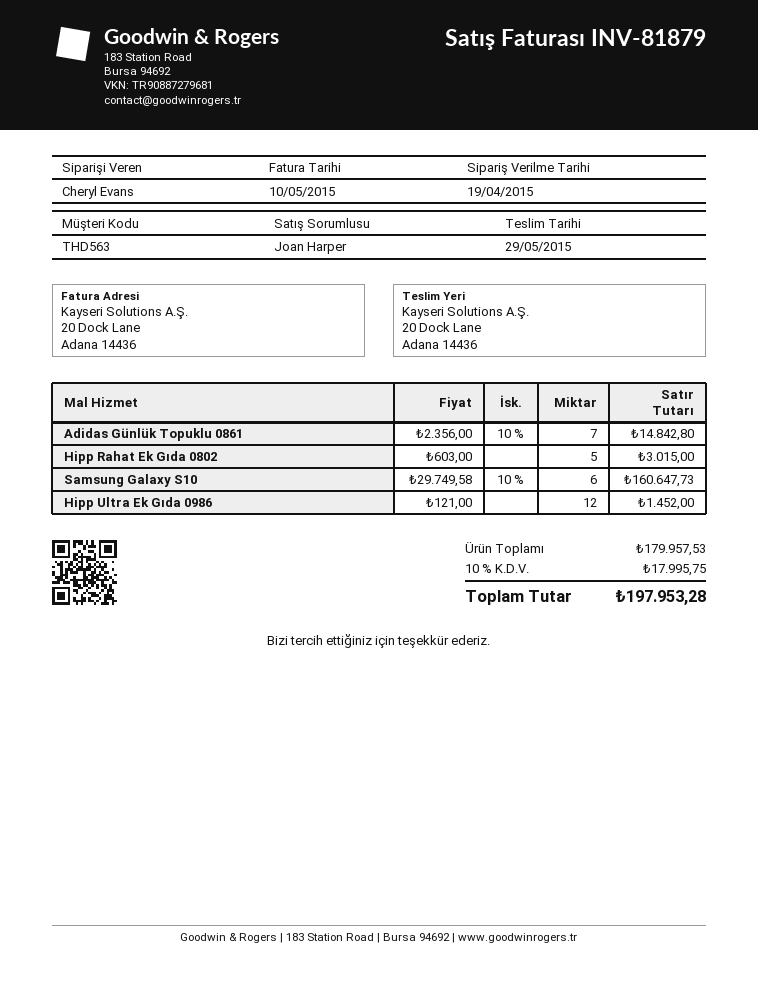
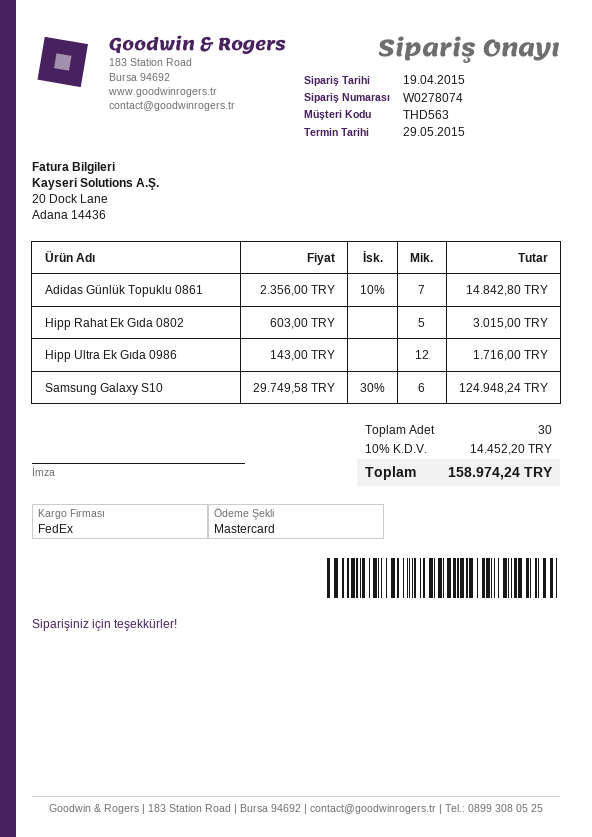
Samsung Galaxy S10: 6 x 29749.58 - 10% = 160647.73 -> 6 x 29749.58 - 30% = 124948.24
Hipp Ultra Ek Gıda 0986: 12 x 121.00 = 1452.00 -> 12 x 143.00 = 1716.00
tax: 10% = 17995.75 -> 10% = 14452.20
total: 197953.28 -> 158974.24

